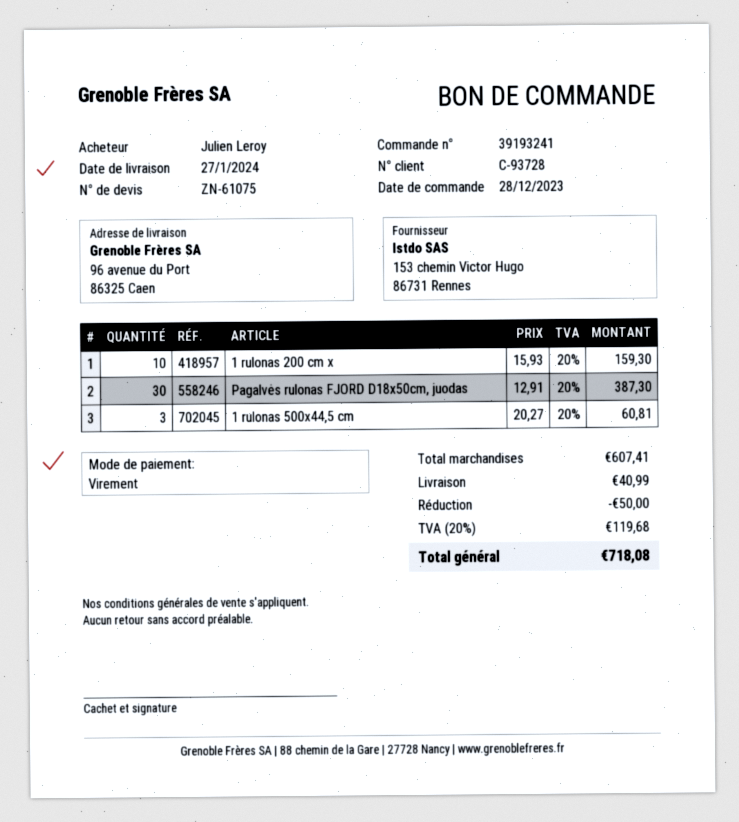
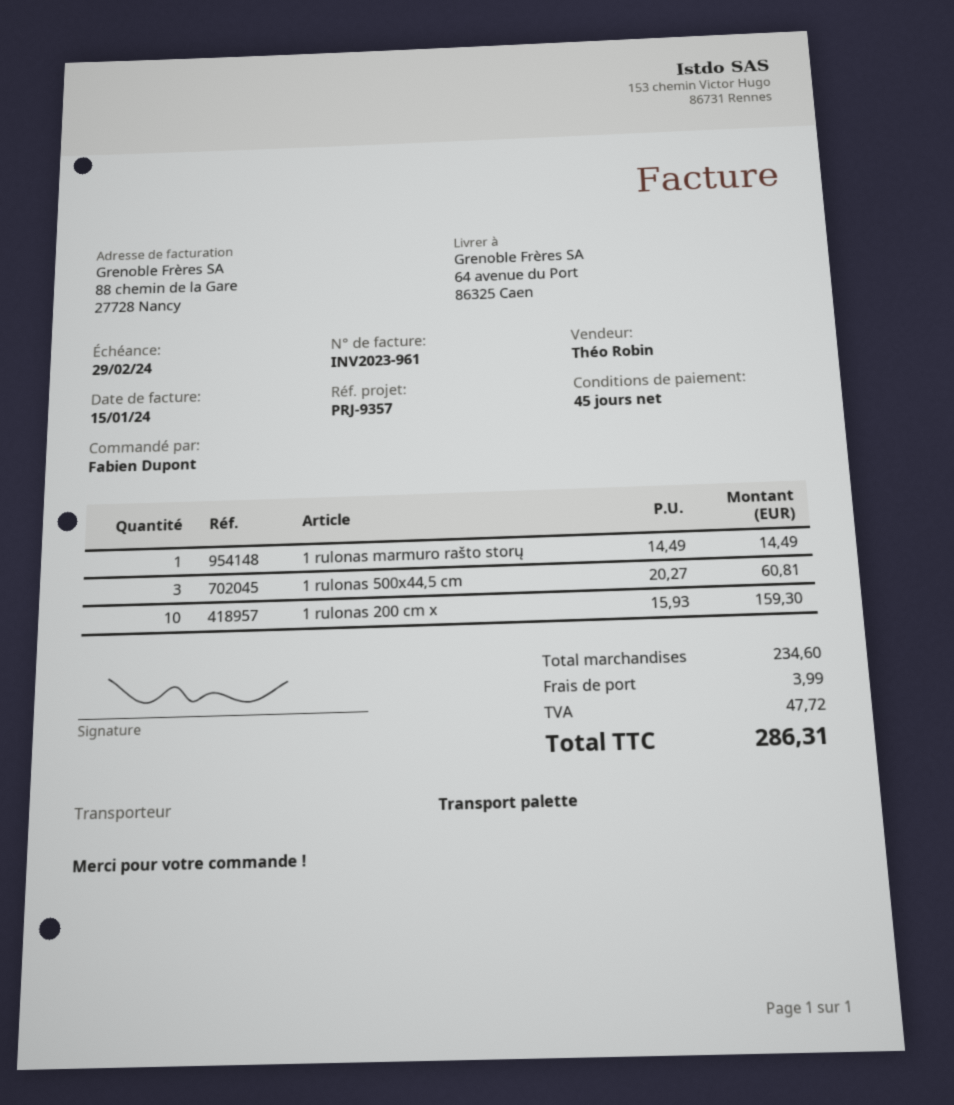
ordered by: Julien Leroy -> Fabien Dupont
ship to: 96 avenue du Port, 86325 Caen -> 64 avenue du Port, 86325 Caen
Pagalvės rulonas FJORD D18x50cm, juodas: 30 x 12.91 = 387.30 -> none
1 rulonas marmuro rašto storų: none -> 1 x 14.49 = 14.49
subtotal: 607.41 -> 234.60
discount: 50.00 -> none
shipping: 40.99 -> 3.99
tax: 119.68 -> 47.72
total: 718.08 -> 286.31

